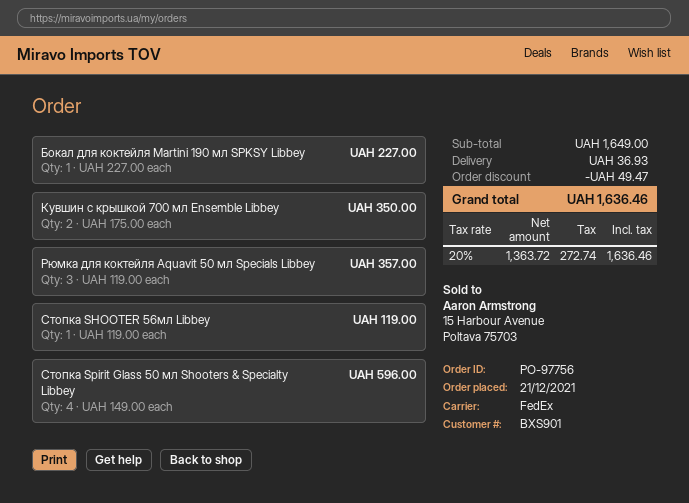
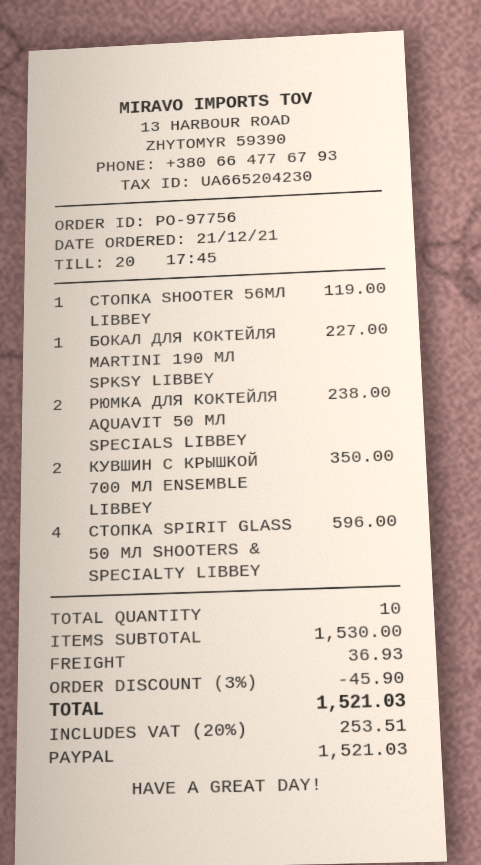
Рюмка для коктейля Aquavit 50 мл Specials Libbey: 3 for 357.00 -> 2 for 238.00
subtotal: 1649.00 -> 1530.00
discount: 49.47 -> 45.90
tax: 20% = 272.74 -> 20% = 253.51
total: 1636.46 -> 1521.03

